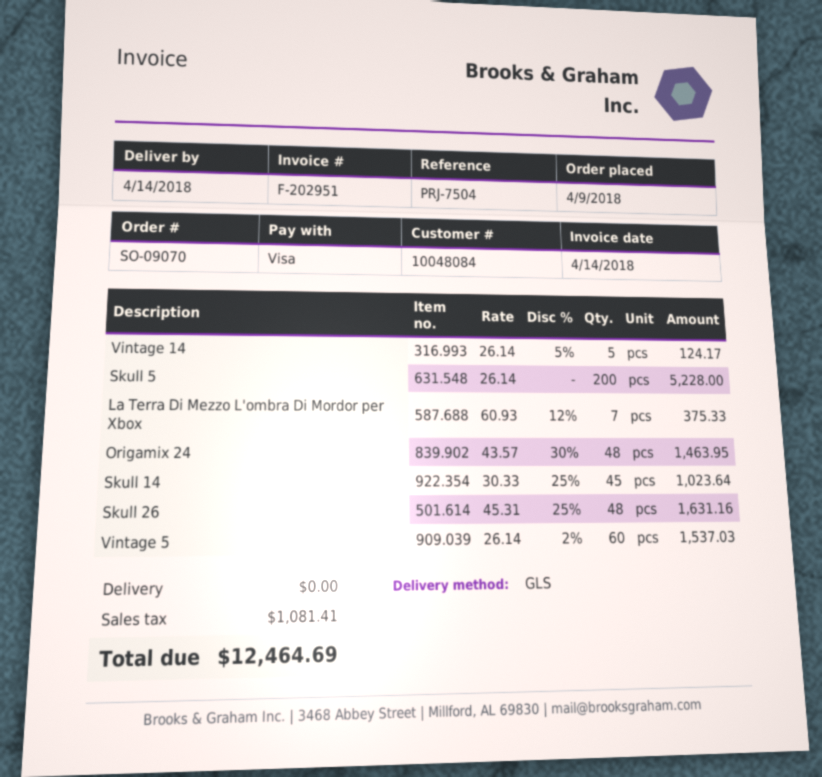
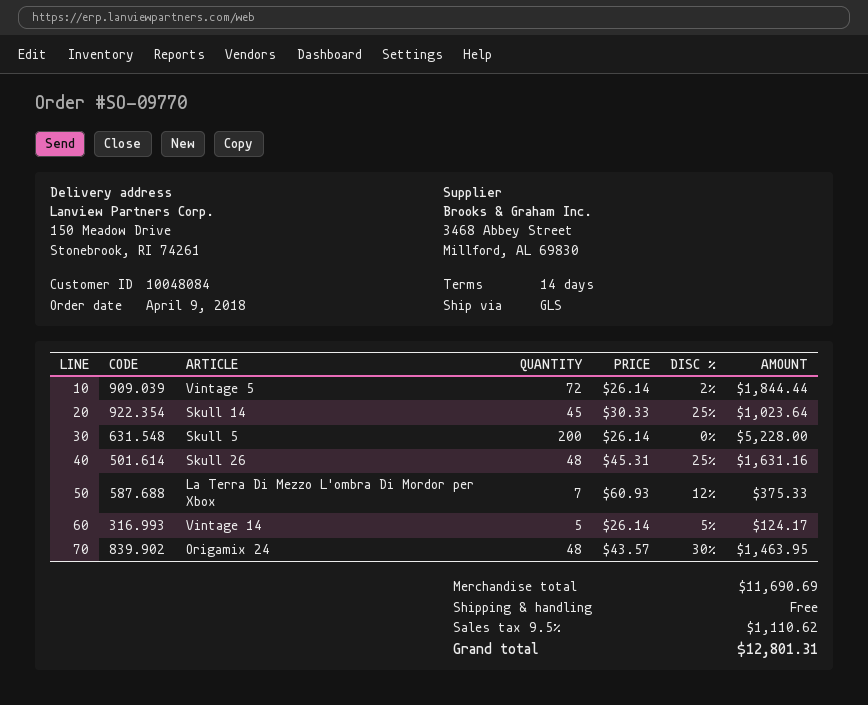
order number: SO-09070 -> SO-09770
Vintage 5: 60 x 26.14 - 2% = 1537.03 -> 72 x 26.14 - 2% = 1844.44
tax: 1081.41 -> 1110.62
total: 12464.69 -> 12801.31

